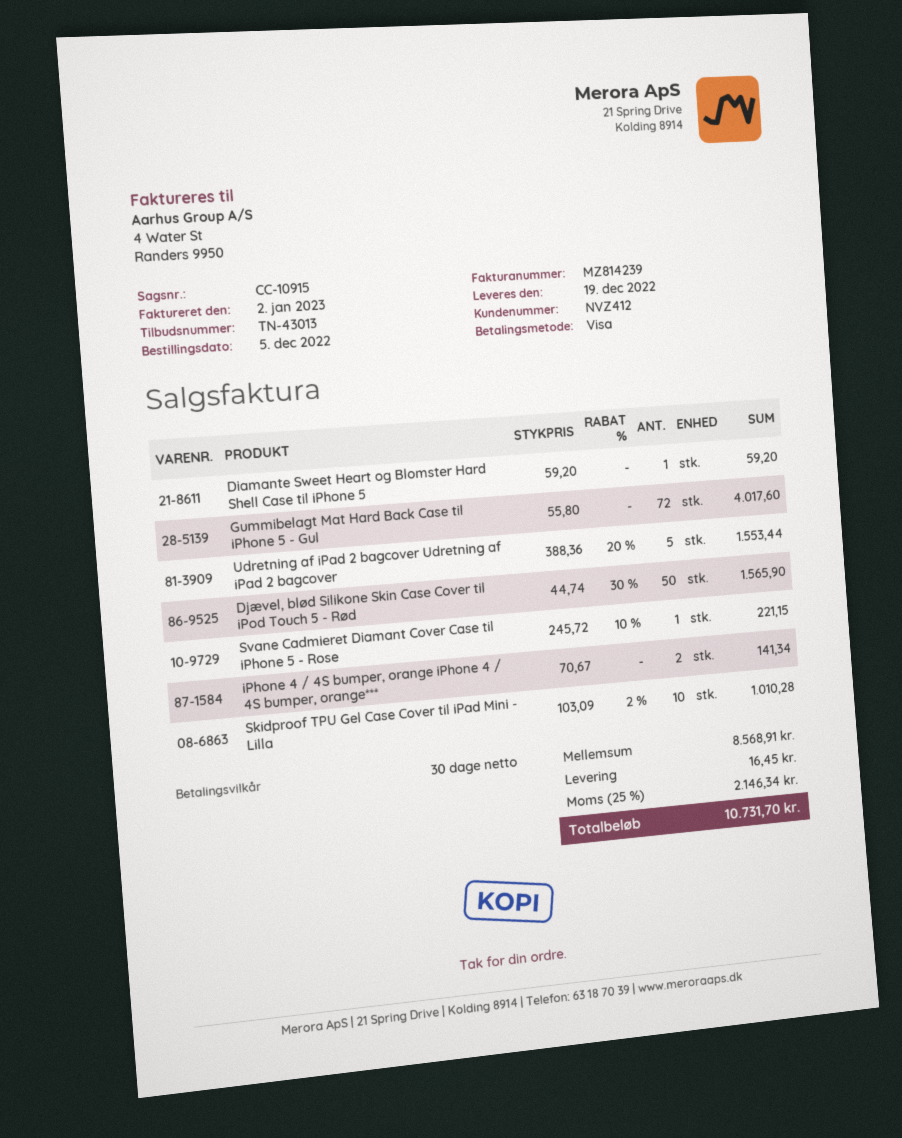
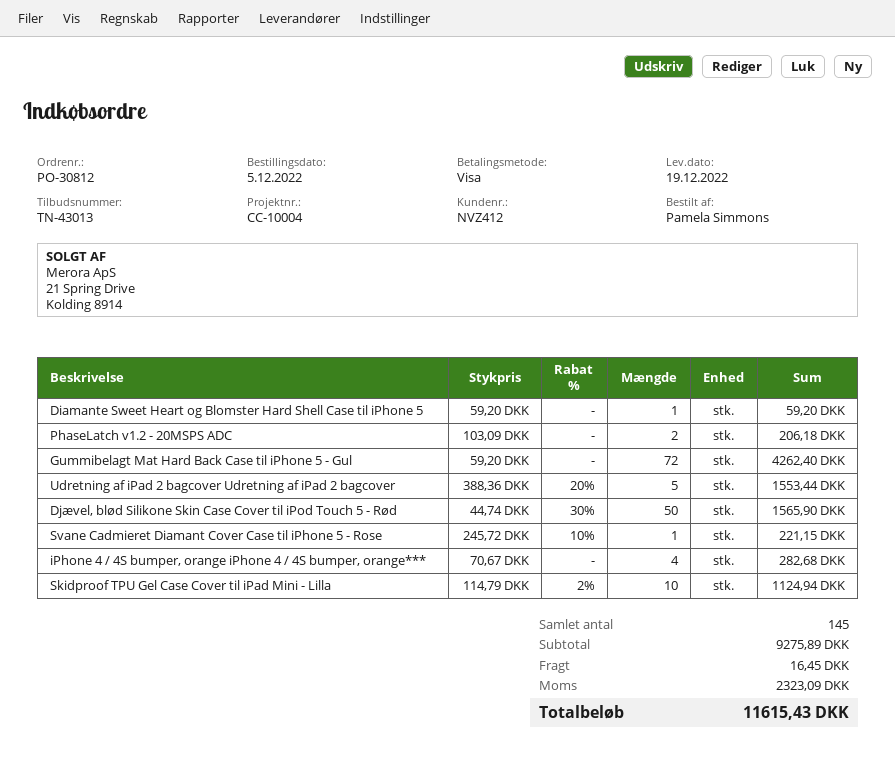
reference: CC-10915 -> CC-10004
Gummibelagt Mat Hard Back Case til iPhone 5 - Gul: 72 x 55.80 = 4017.60 -> 72 x 59.20 = 4262.40
iPhone 4 / 4S bumper, orange iPhone 4 / 4S bumper, orange***: 2 x 70.67 = 141.34 -> 4 x 70.67 = 282.68
Skidproof TPU Gel Case Cover til iPad Mini - Lilla: 10 x 103.09 - 2% = 1010.28 -> 10 x 114.79 - 2% = 1124.94
PhaseLatch v1.2 - 20MSPS ADC: none -> 2 x 103.09 = 206.18
subtotal: 8568.91 -> 9275.89
tax: 2146.34 -> 2323.09
total: 10731.70 -> 11615.43

